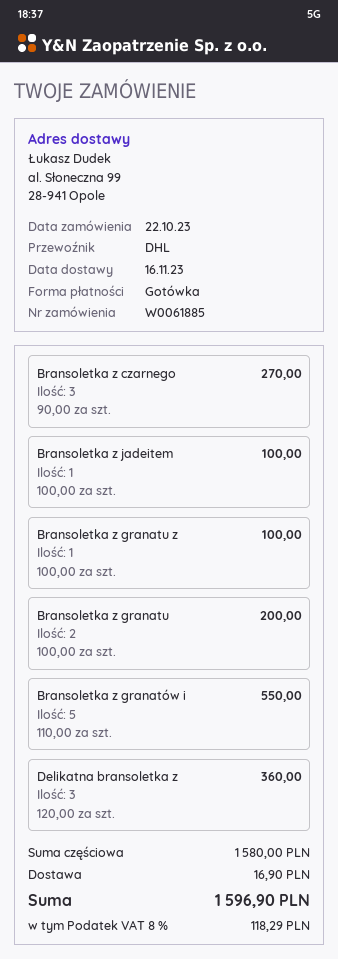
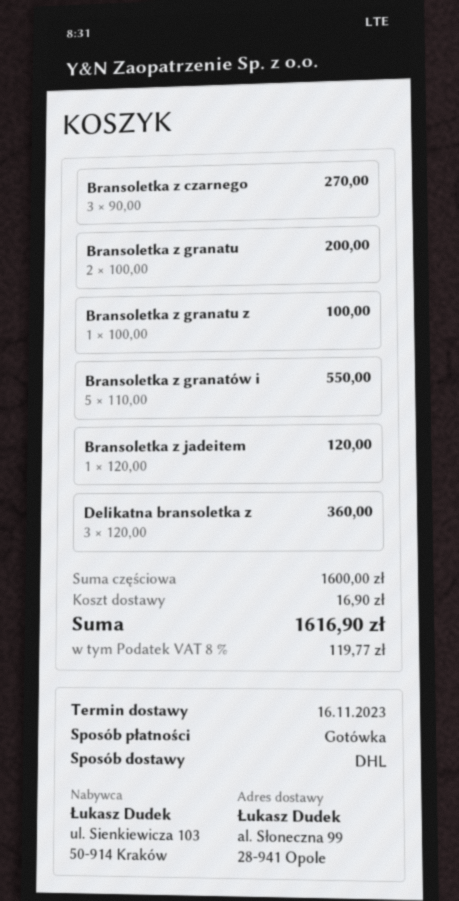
Bransoletka z jadeitem: 1 x 100.00 = 100.00 -> 1 x 120.00 = 120.00
subtotal: 1580.00 -> 1600.00
tax: 8% = 118.29 -> 8% = 119.77
total: 1596.90 -> 1616.90

